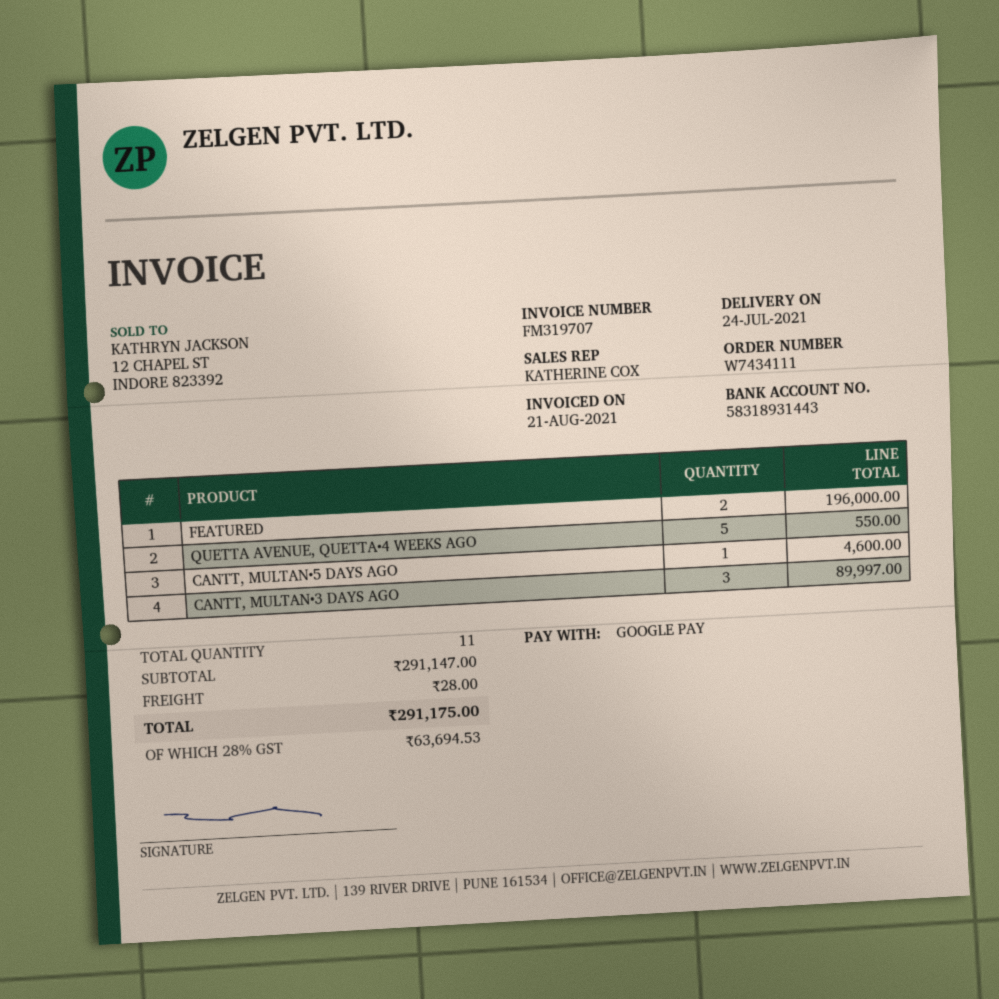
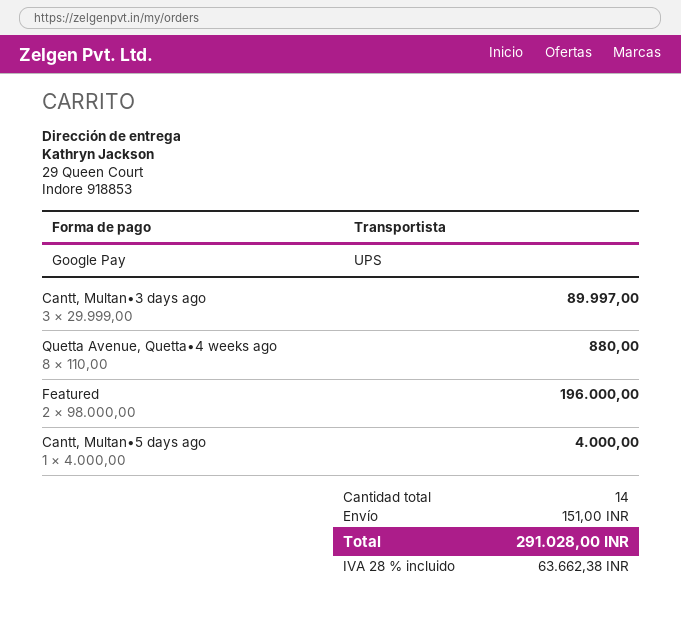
QUETTA AVENUE, QUETTA•4 WEEKS AGO: 5 for 550.00 -> 8 for 880.00
CANTT, MULTAN•5 DAYS AGO: 1 for 4600.00 -> 1 for 4000.00
total quantity: 11 -> 14
shipping: 28.00 -> 151.00
tax: 28% = 63694.53 -> 28% = 63662.38
total: 291175.00 -> 291028.00

